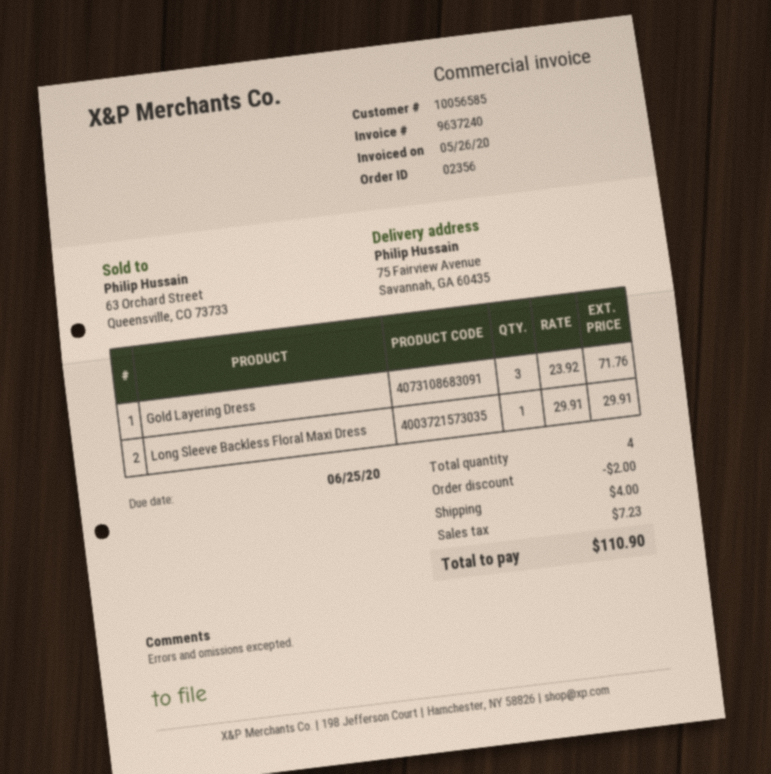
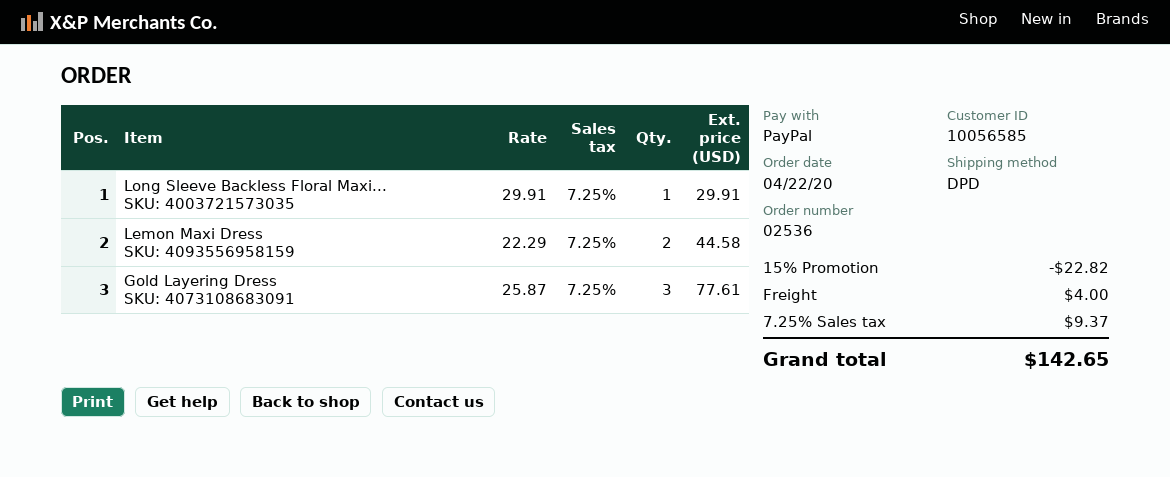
order number: 02356 -> 02536
Gold Layering Dress: 3 x 23.92 = 71.76 -> 3 x 25.87 = 77.61
Lemon Maxi Dress: none -> 2 x 22.29 = 44.58
discount: 2.00 -> 22.82
tax: 7.23 -> 9.37
total: 110.90 -> 142.65

